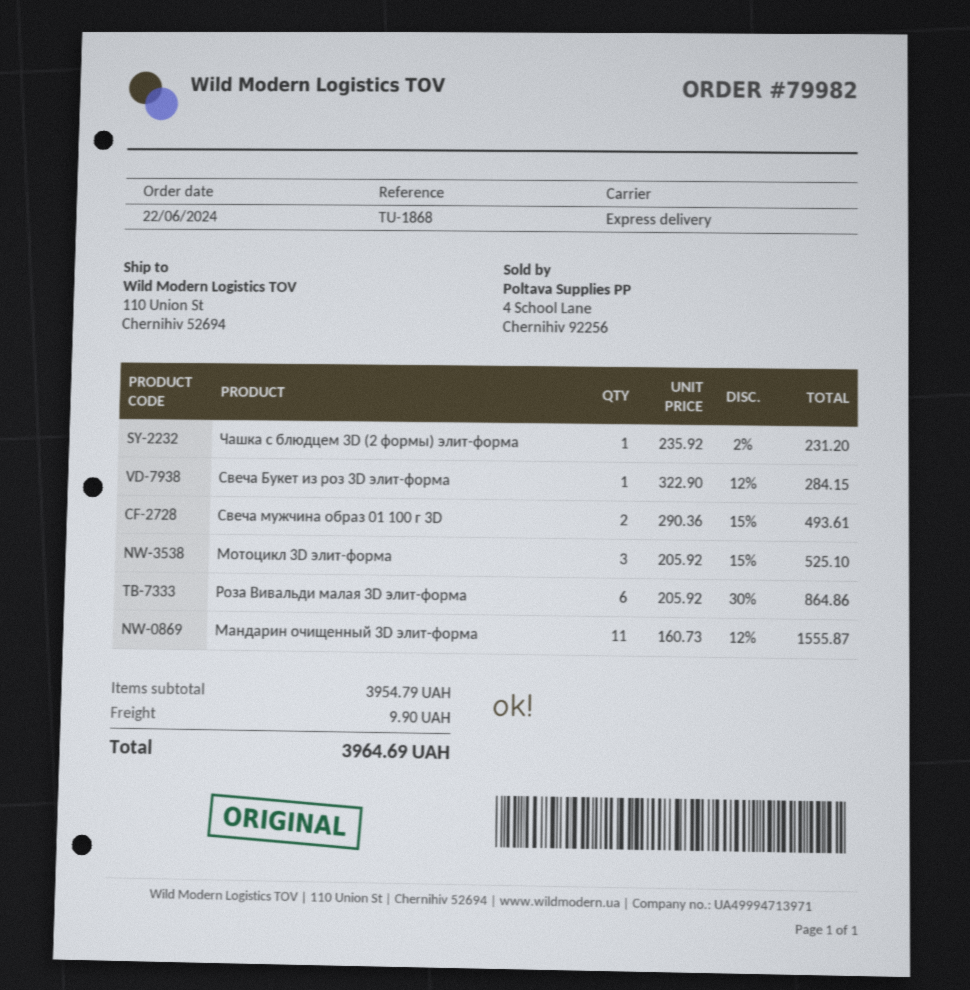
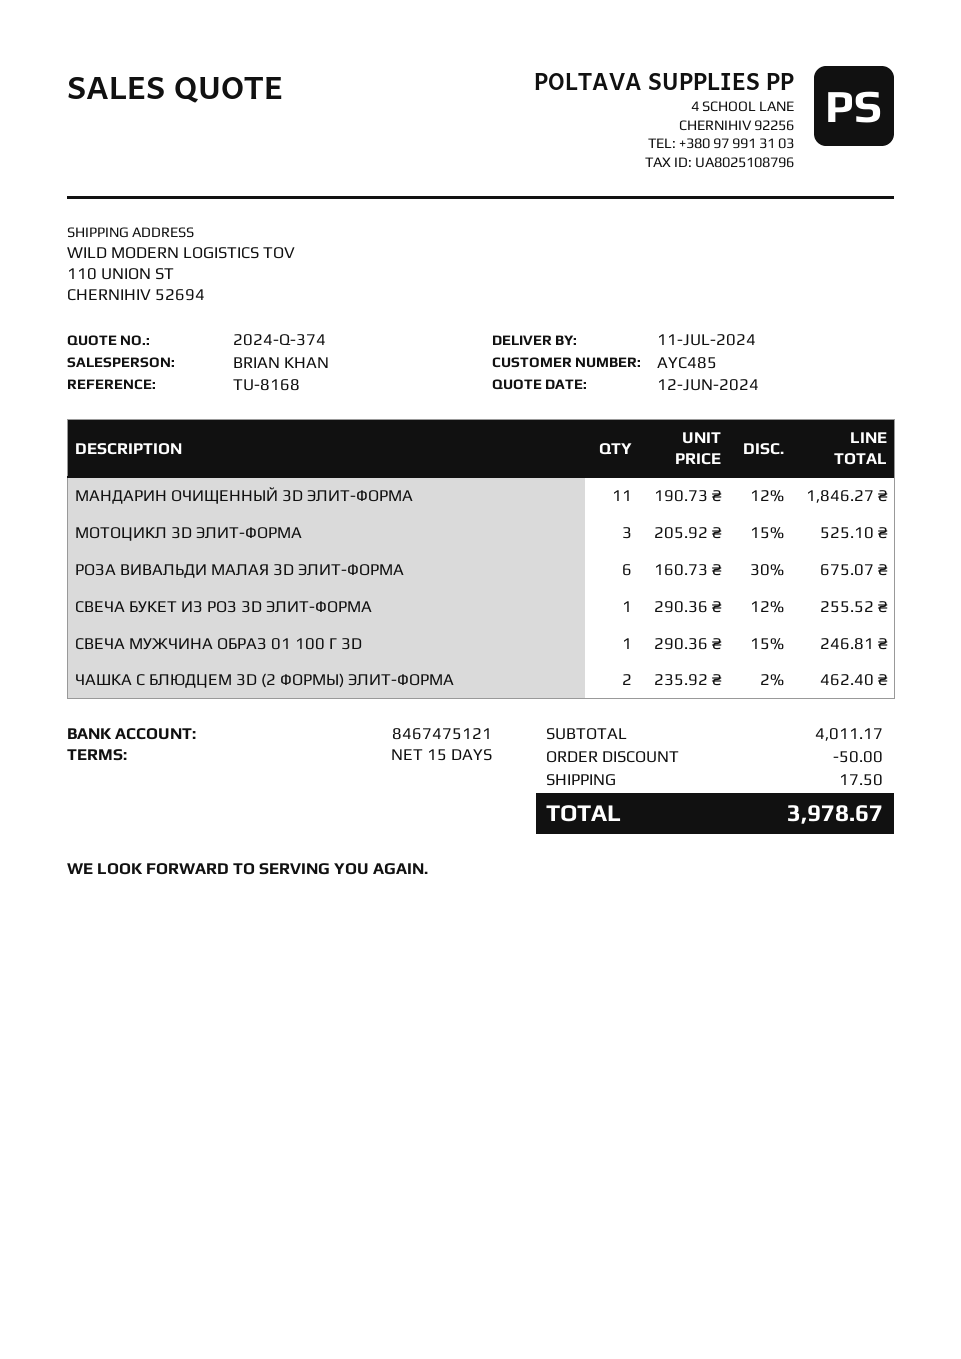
reference: TU-1868 -> TU-8168
Чашка с блюдцем 3D (2 формы) элит-форма: 1 x 235.92 - 2% = 231.20 -> 2 x 235.92 - 2% = 462.40
Свеча Букет из роз 3D элит-форма: 1 x 322.90 - 12% = 284.15 -> 1 x 290.36 - 12% = 255.52
Свеча мужчина образ 01 100 г 3D: 2 x 290.36 - 15% = 493.61 -> 1 x 290.36 - 15% = 246.81
Роза Вивальди малая 3D элит-форма: 6 x 205.92 - 30% = 864.86 -> 6 x 160.73 - 30% = 675.07
Мандарин очищенный 3D элит-форма: 11 x 160.73 - 12% = 1555.87 -> 11 x 190.73 - 12% = 1846.27
subtotal: 3954.79 -> 4011.17
discount: none -> 50.00
shipping: 9.90 -> 17.50
total: 3964.69 -> 3978.67

